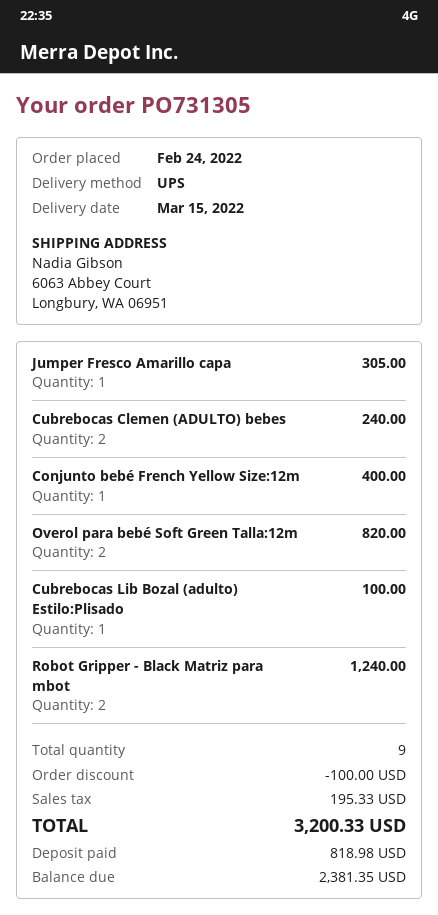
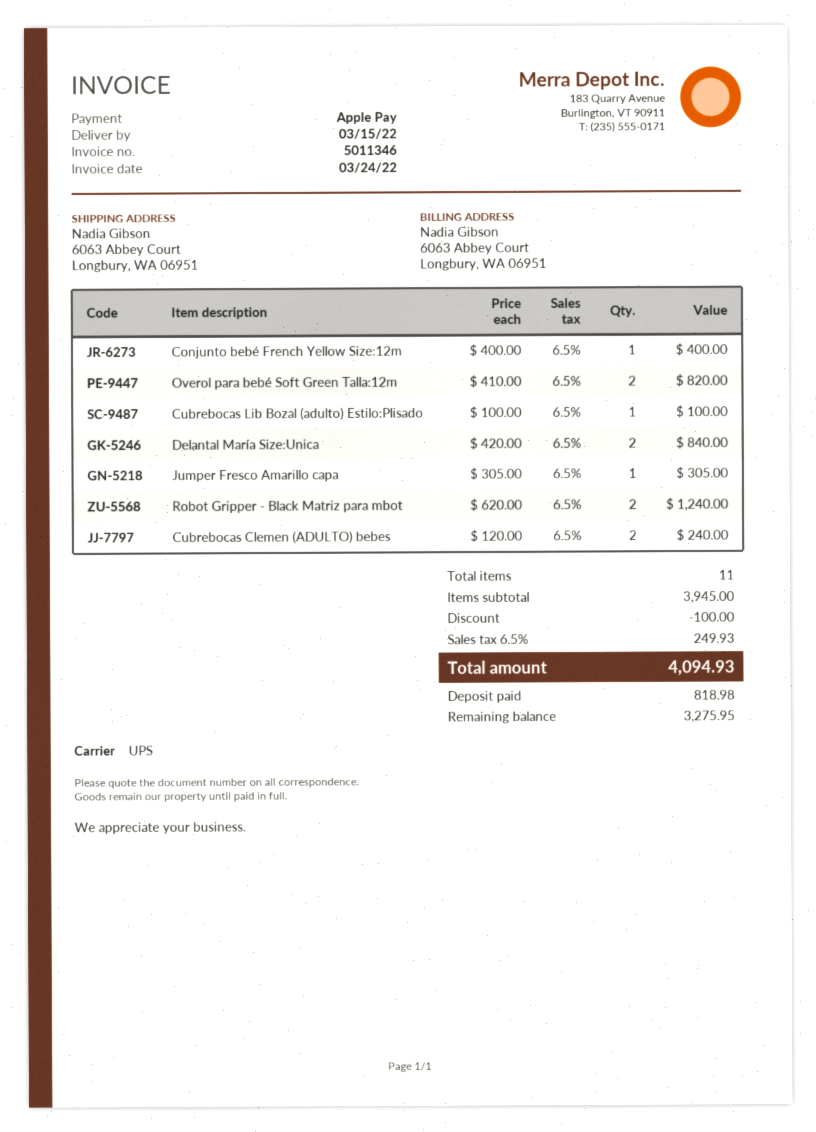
Delantal María Size:Unica: none -> 2 for 840.00
total quantity: 9 -> 11
tax: 195.33 -> 249.93
total: 3200.33 -> 4094.93
balance: 2381.35 -> 3275.95

